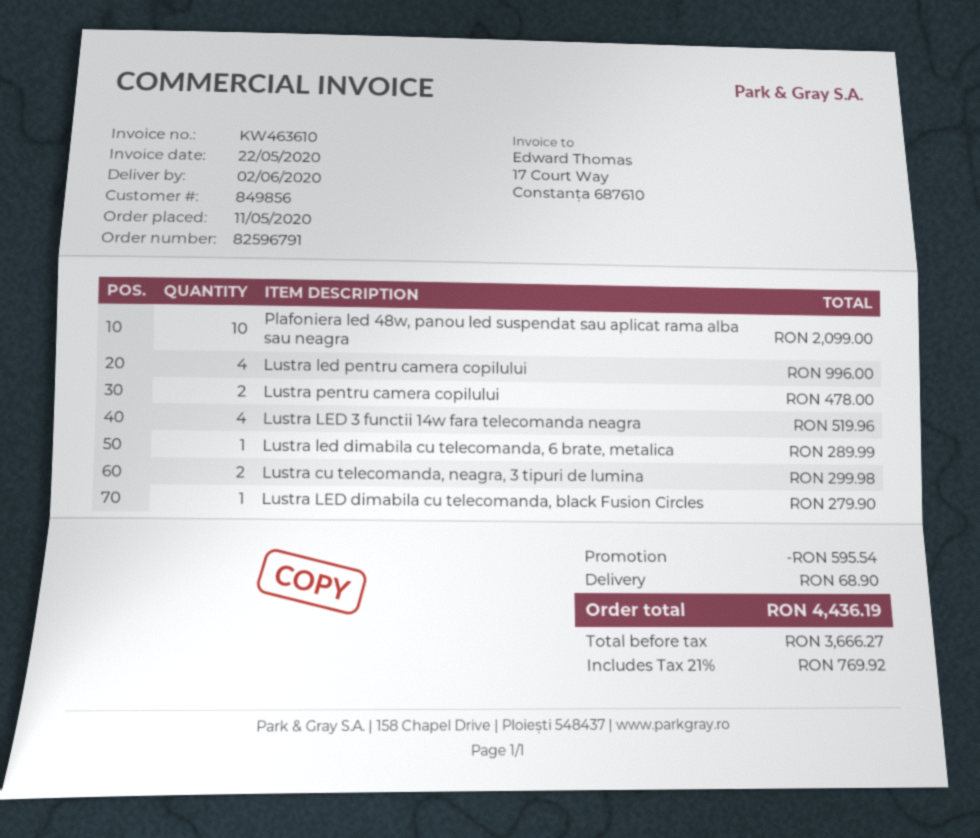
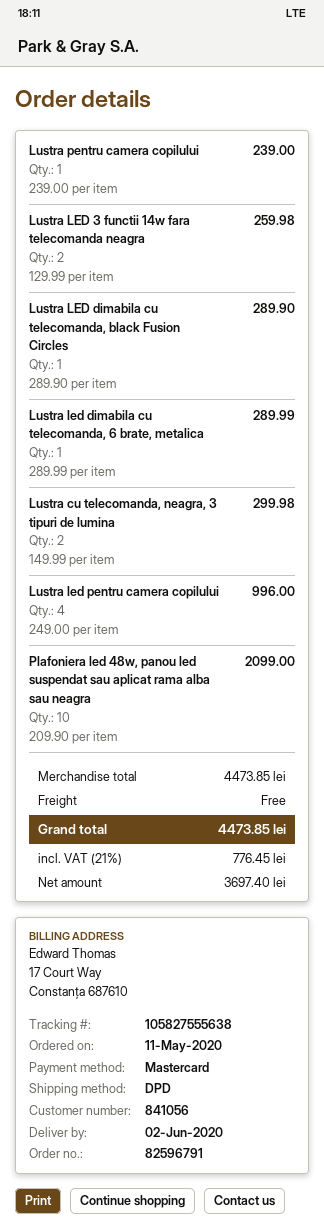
customer number: 849856 -> 841056
Lustra pentru camera copilului: 2 for 478.00 -> 1 for 239.00
Lustra LED 3 functii 14w fara telecomanda neagra: 4 for 519.96 -> 2 for 259.98
Lustra LED dimabila cu telecomanda, black Fusion Circles: 1 for 279.90 -> 1 for 289.90
discount: 595.54 -> none
shipping: 68.90 -> 0.00
net: 3666.27 -> 3697.40
tax: 21% = 769.92 -> 21% = 776.45
total: 4436.19 -> 4473.85

